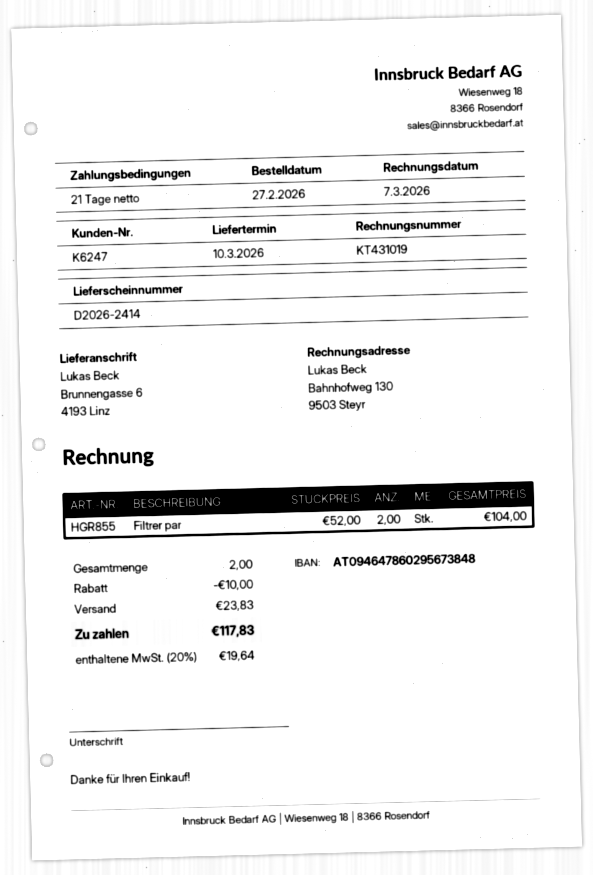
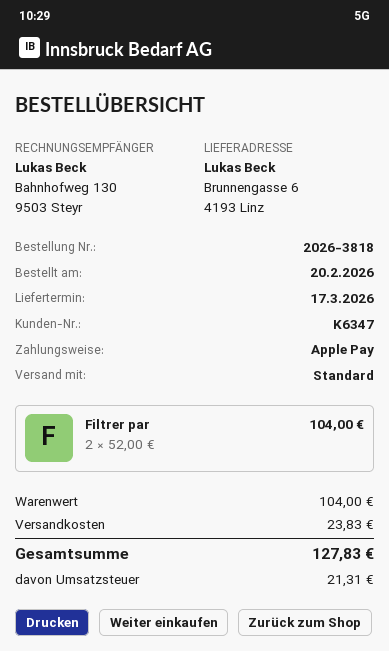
order date: 2026-02-27 -> 2026-02-20
delivery date: 2026-03-10 -> 2026-03-17
customer number: K6247 -> K6347
discount: 10.00 -> none
tax: 19.64 -> 21.31
total: 117.83 -> 127.83

